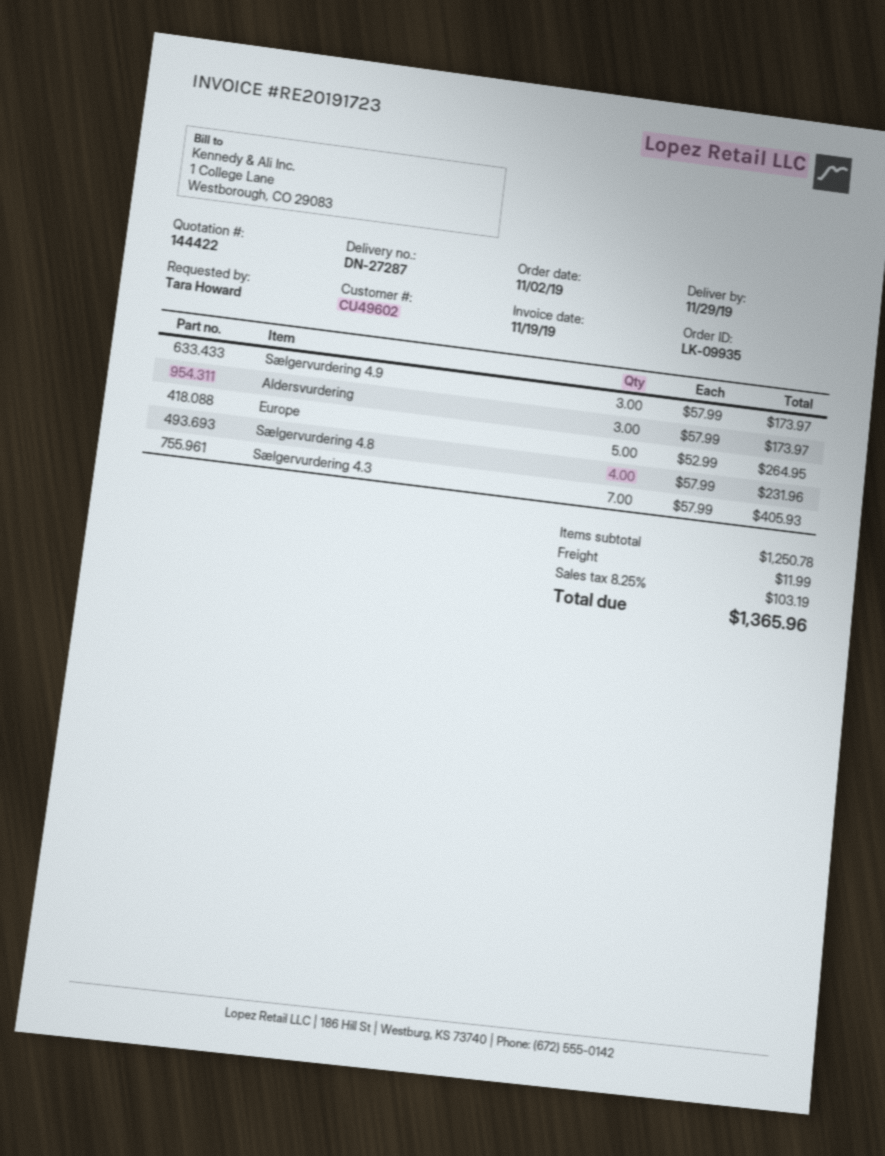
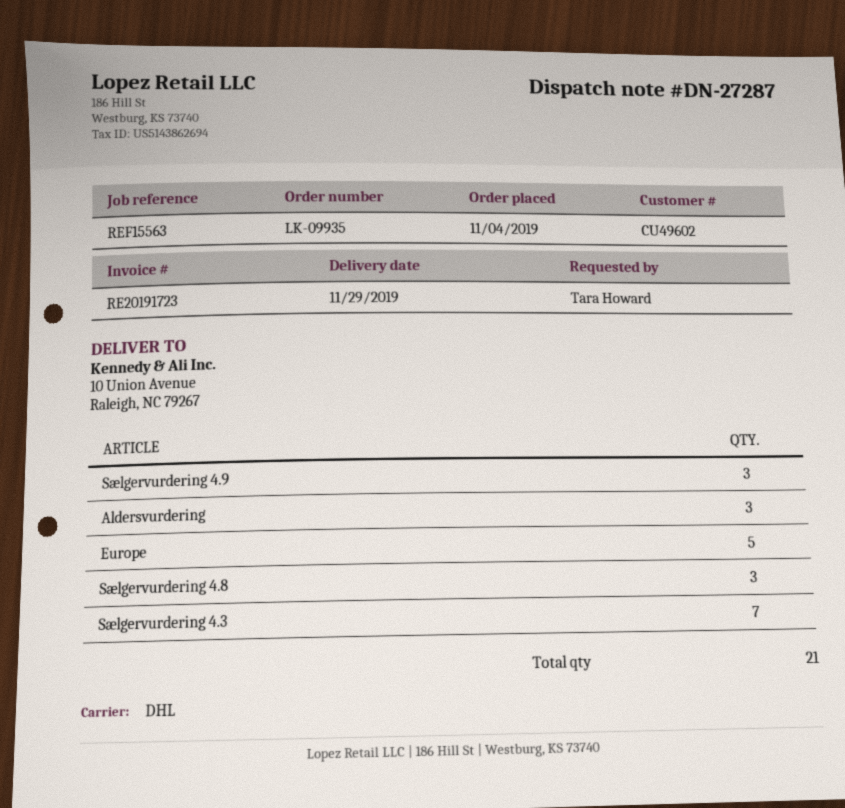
order date: 2019-11-02 -> 2019-11-04
Sælgervurdering 4.8: 4 -> 3

